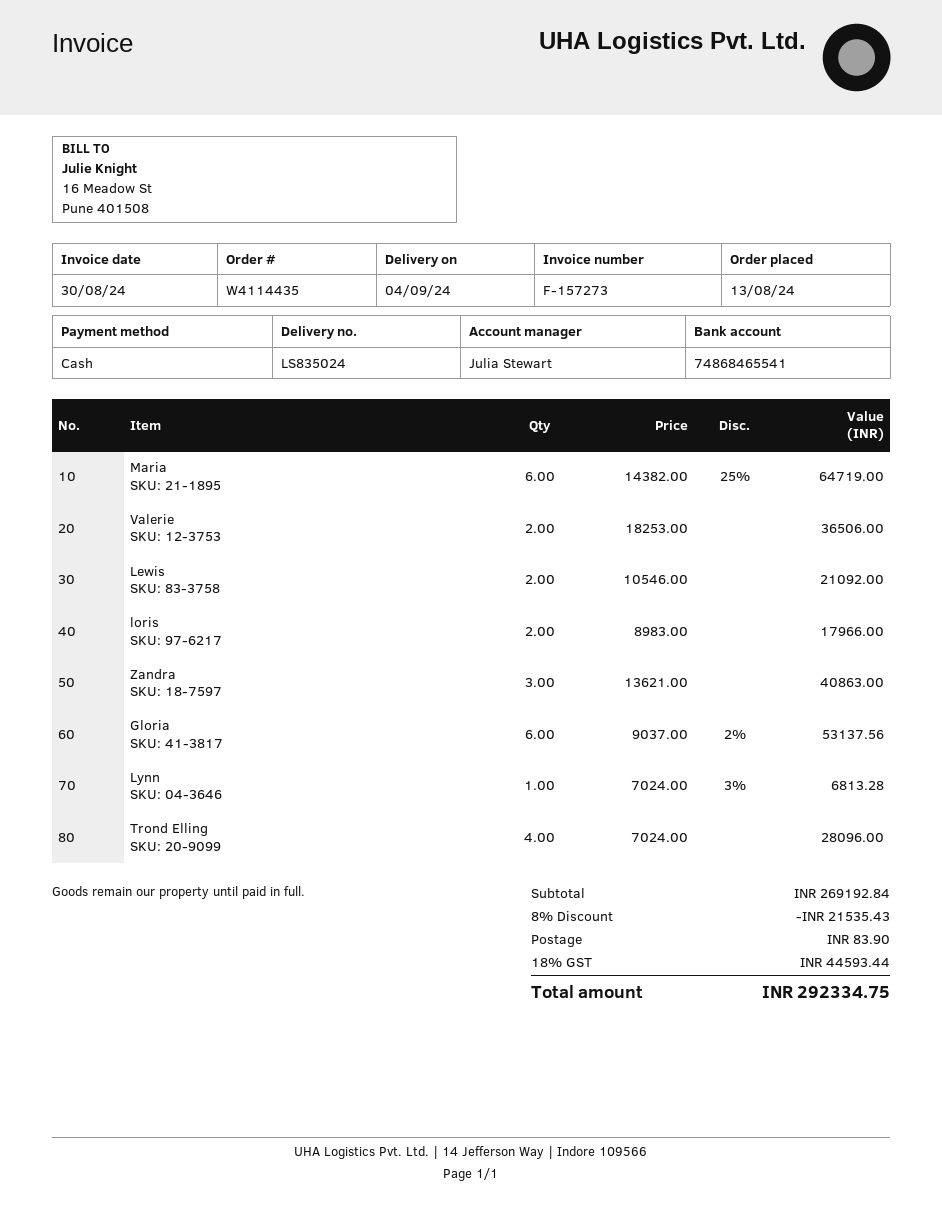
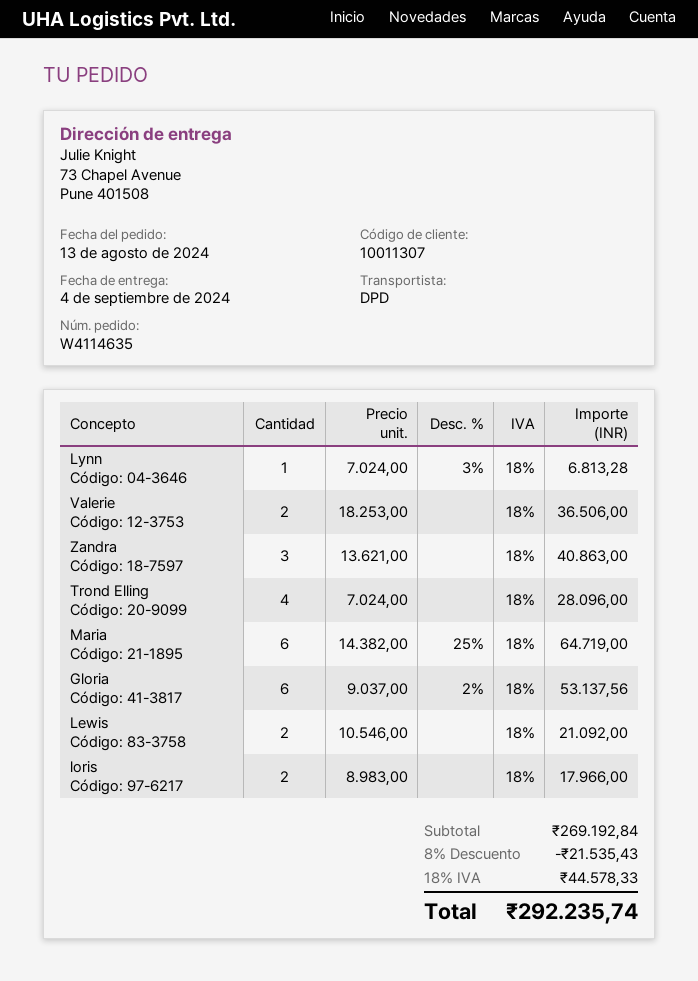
order number: W4114435 -> W4114635
shipping: 83.90 -> none
tax: 18% = 44593.44 -> 18% = 44578.33
total: 292334.75 -> 292235.74

